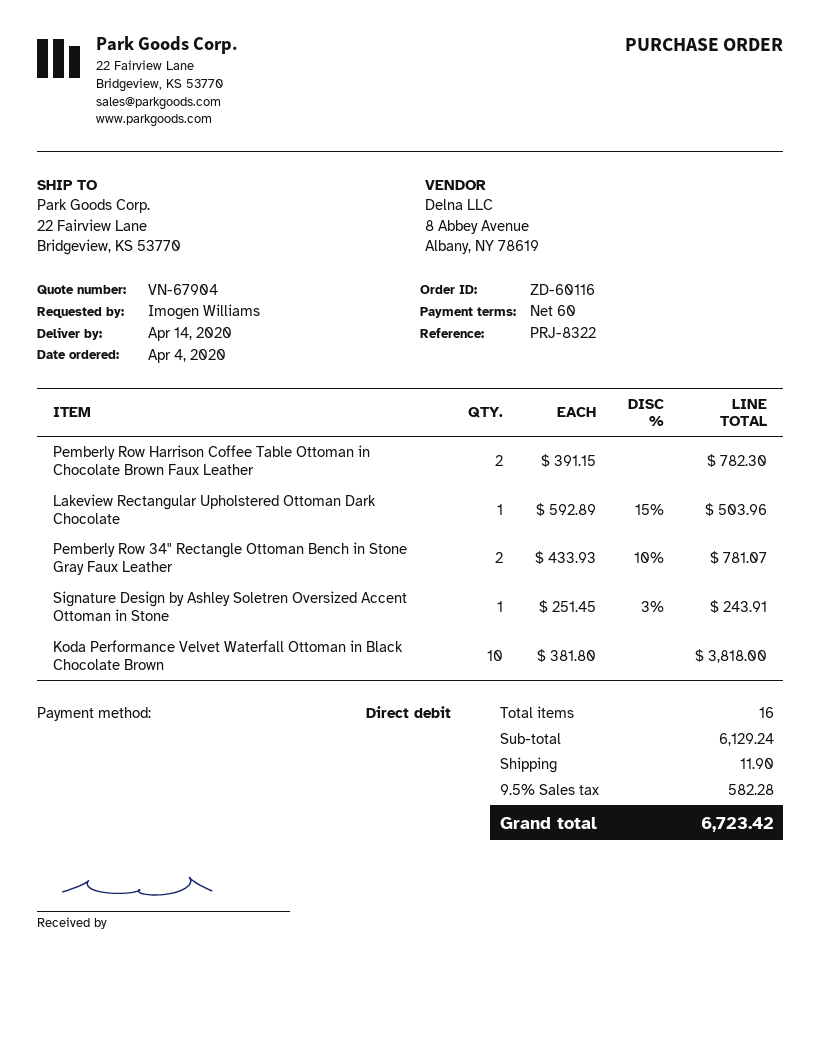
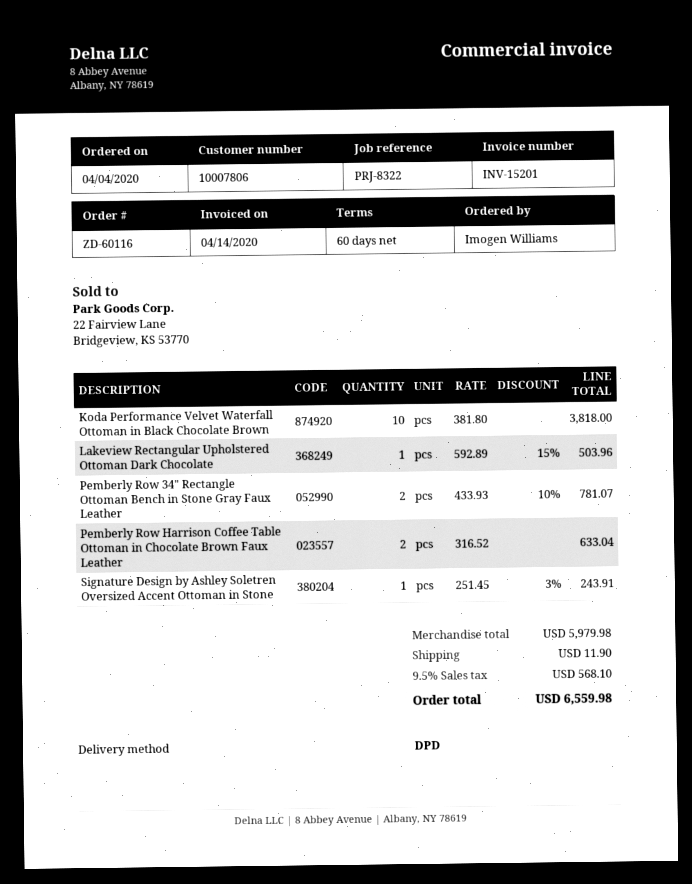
Pemberly Row Harrison Coffee Table Ottoman in Chocolate Brown Faux Leather: 2 x 391.15 = 782.30 -> 2 x 316.52 = 633.04
subtotal: 6129.24 -> 5979.98
tax: 9.5% = 582.28 -> 9.5% = 568.10
total: 6723.42 -> 6559.98

